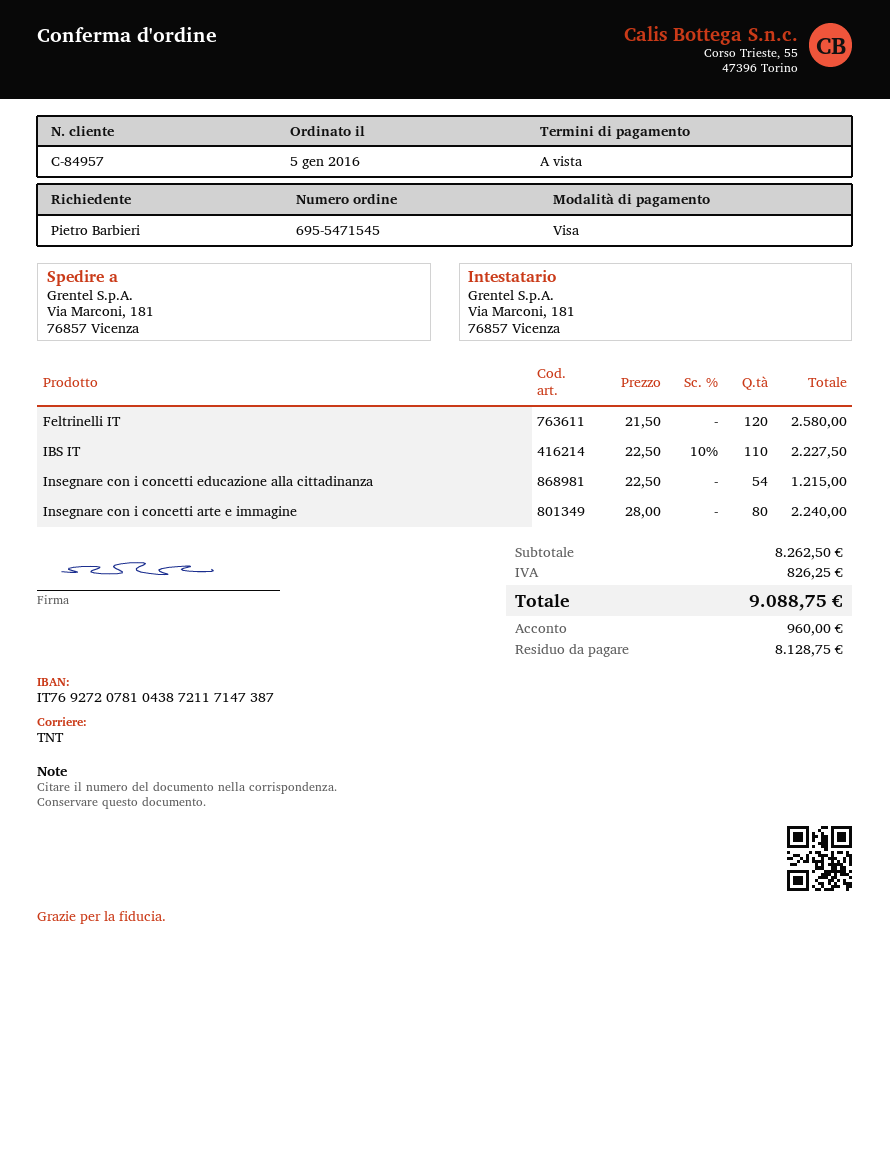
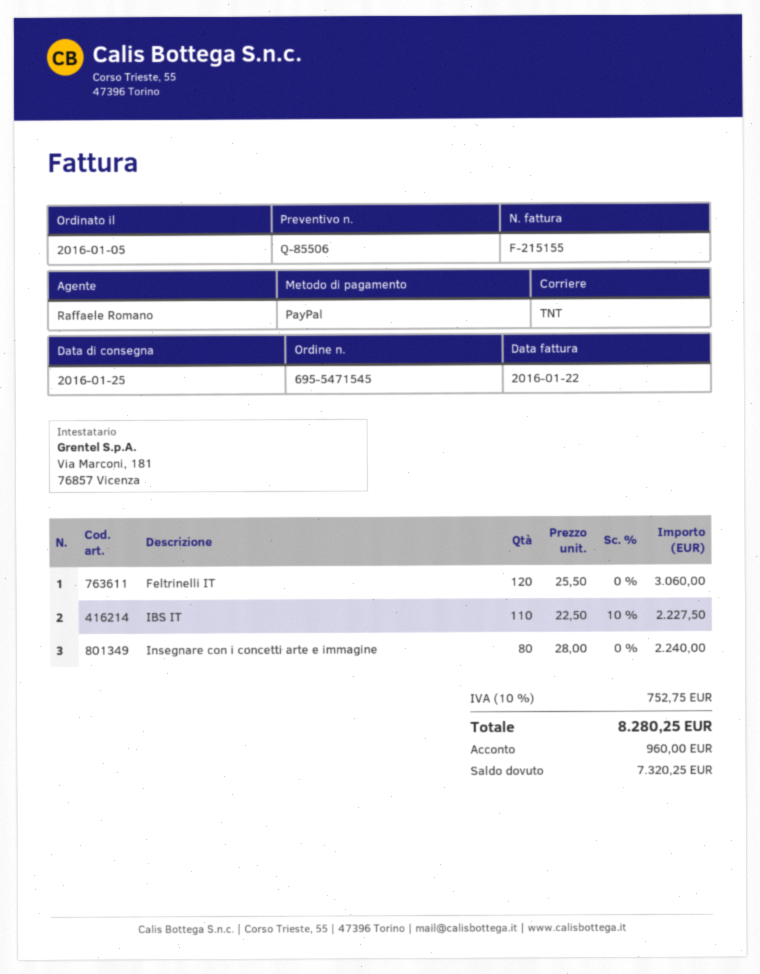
payment method: Visa -> PayPal
Feltrinelli IT: 120 x 21.50 = 2580.00 -> 120 x 25.50 = 3060.00
Insegnare con i concetti educazione alla cittadinanza: 54 x 22.50 = 1215.00 -> none
tax: 826.25 -> 752.75
total: 9088.75 -> 8280.25
balance: 8128.75 -> 7320.25

